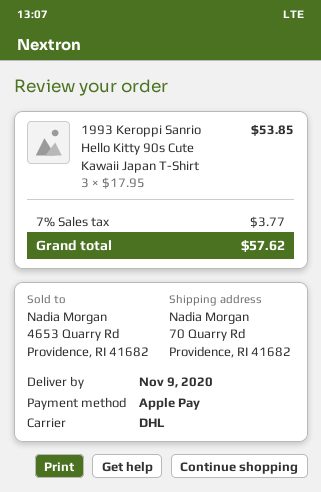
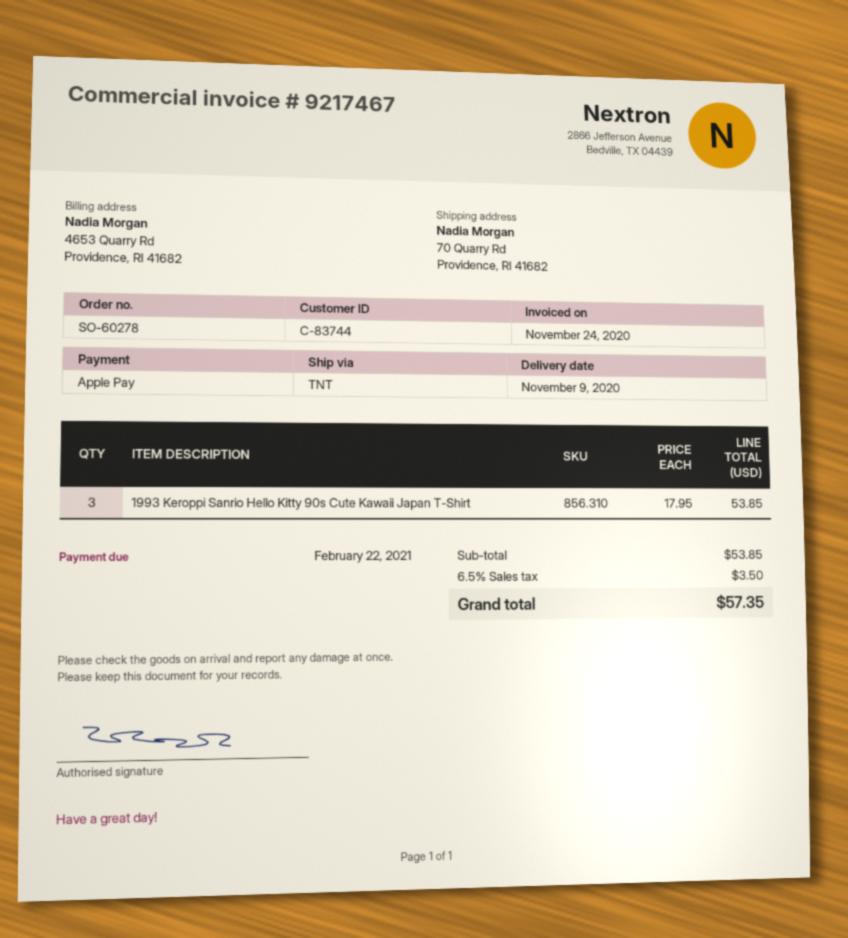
shipping method: DHL -> TNT
tax: 7% = 3.77 -> 6.5% = 3.50
total: 57.62 -> 57.35

